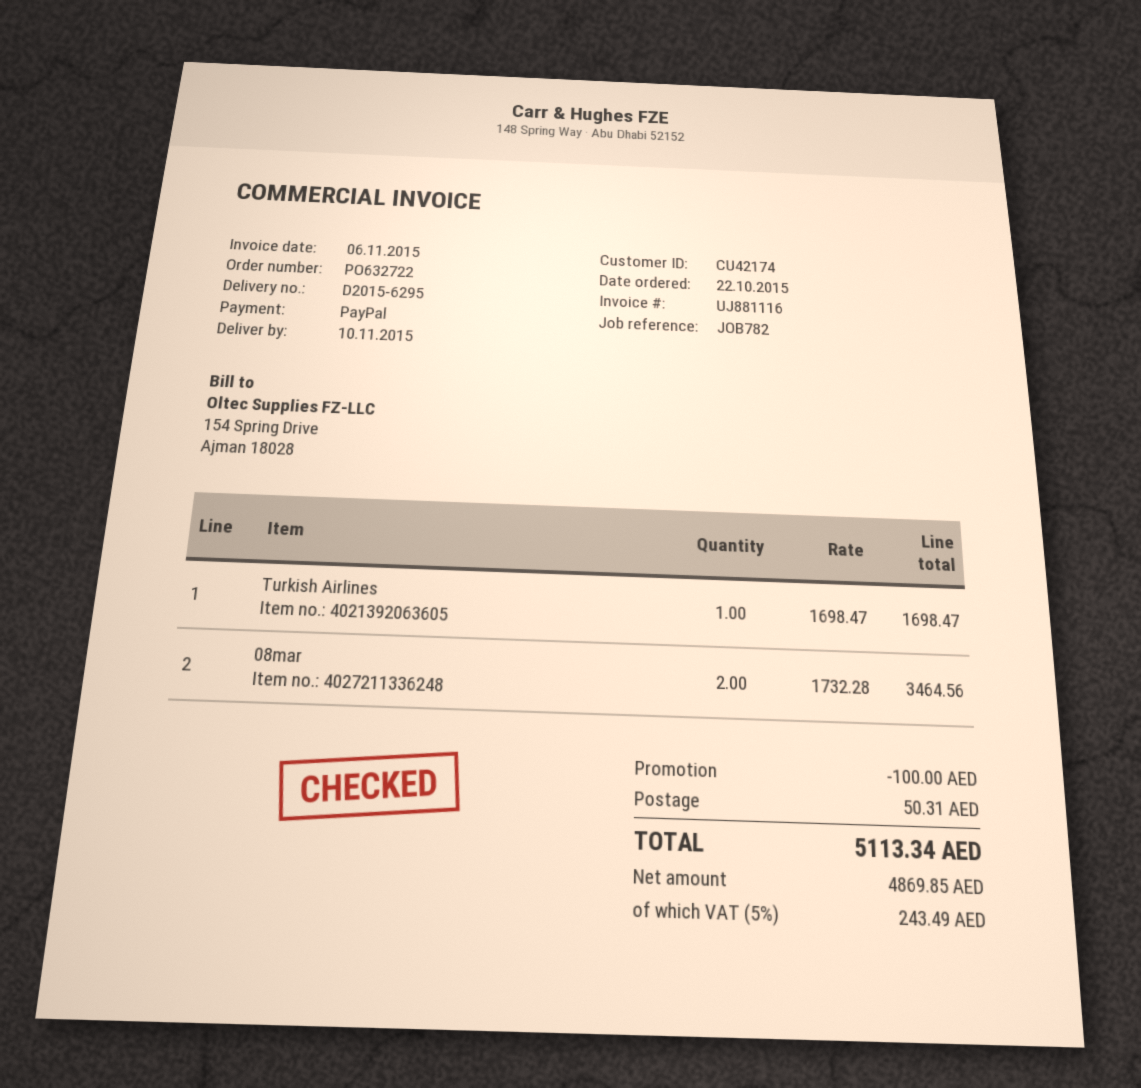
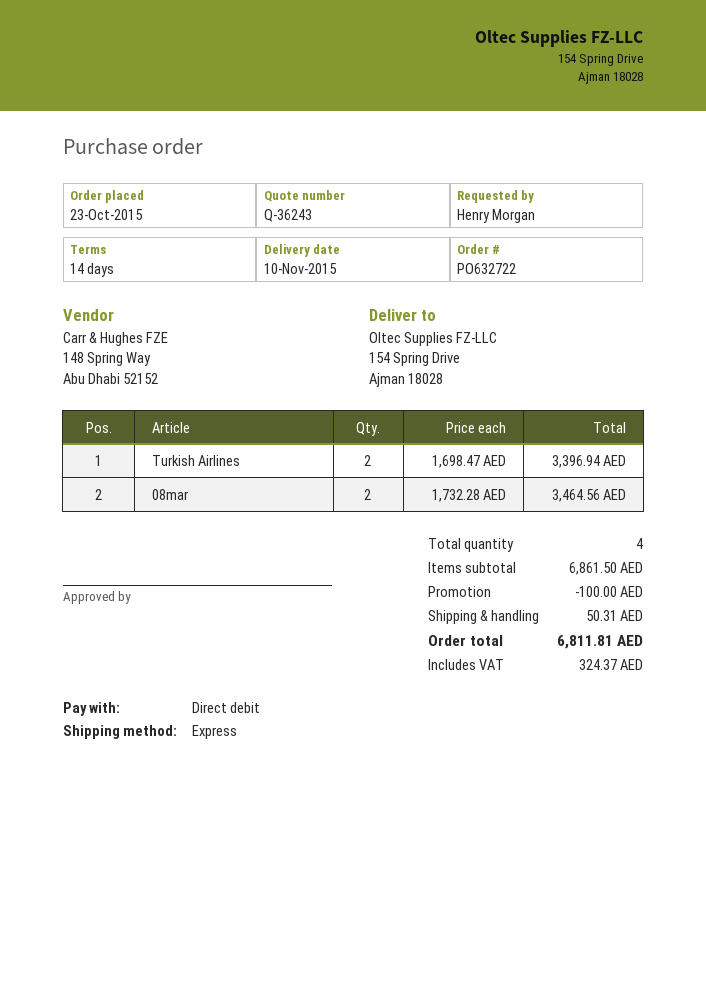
order date: 2015-10-22 -> 2015-10-23
payment method: PayPal -> direct debit
Turkish Airlines: 1 x 1698.47 = 1698.47 -> 2 x 1698.47 = 3396.94
tax: 243.49 -> 324.37
total: 5113.34 -> 6811.81

